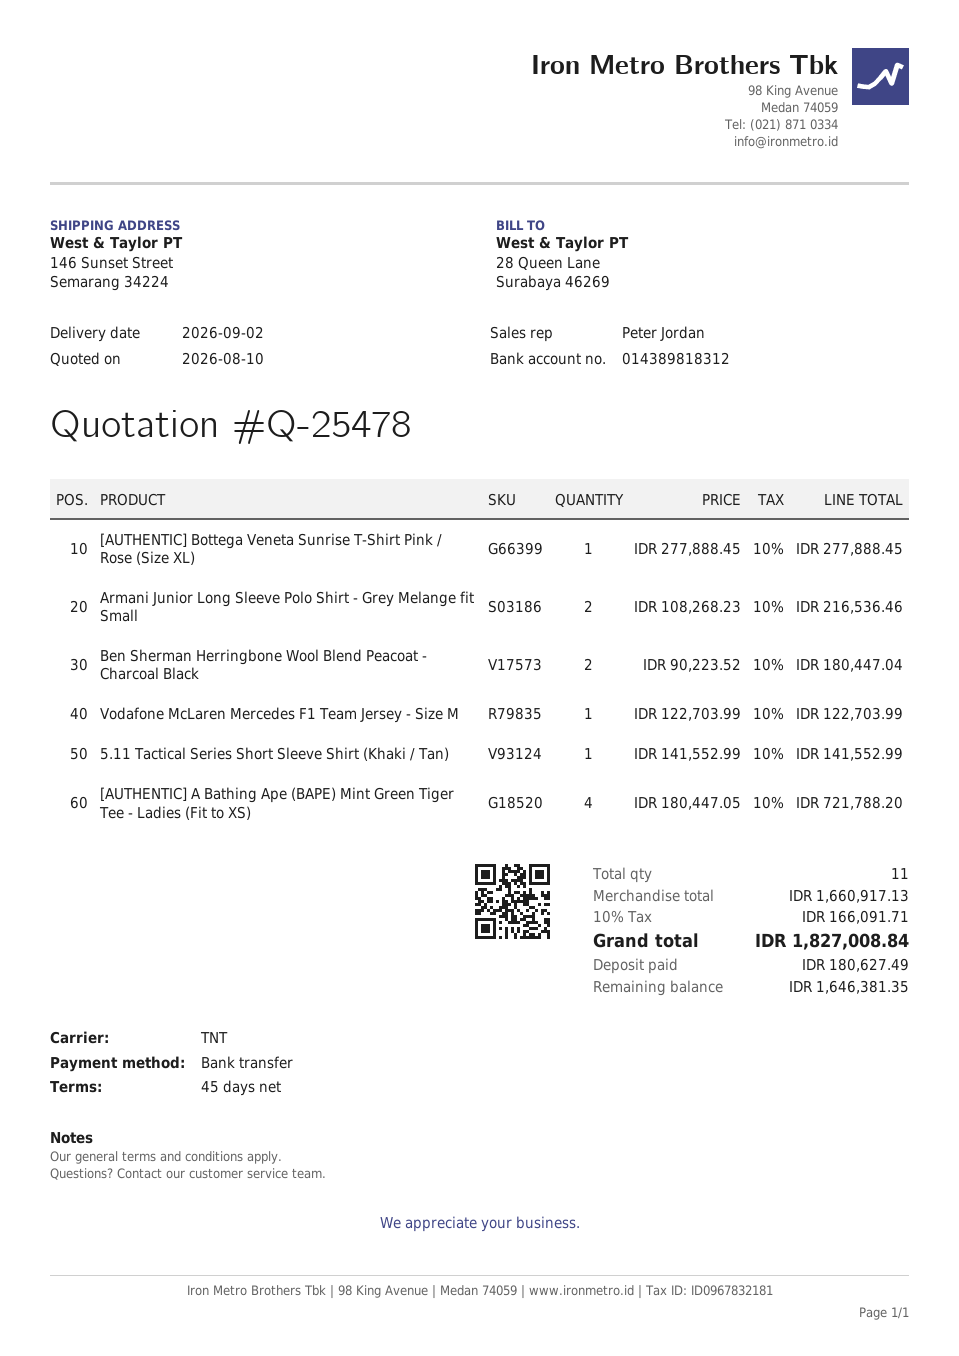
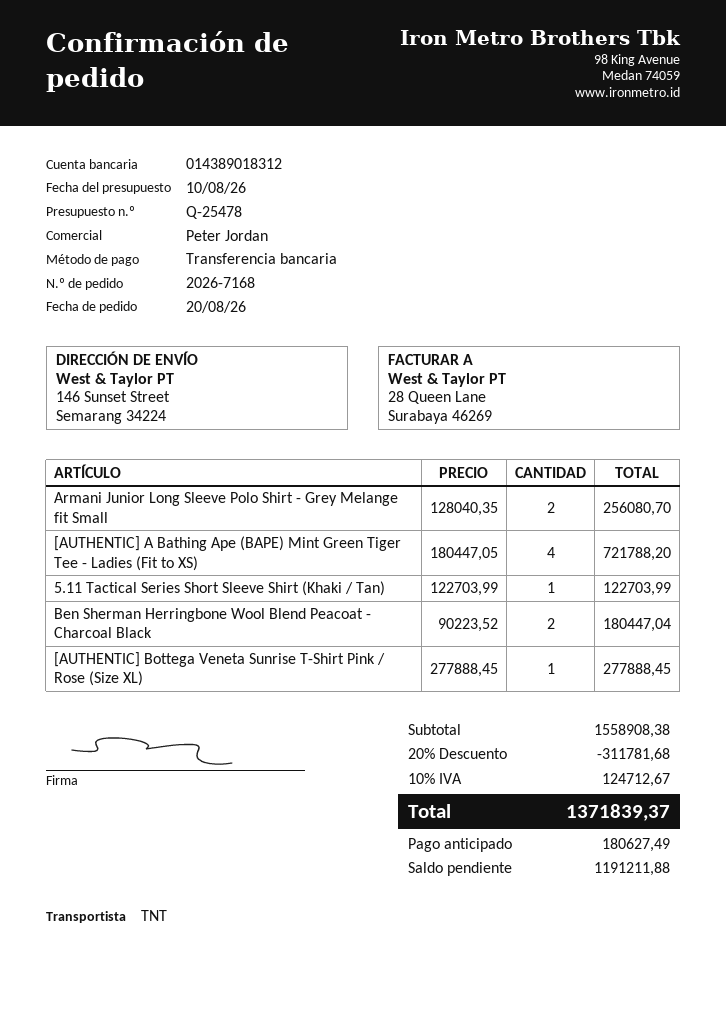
bank account: 014389818312 -> 014389018312
Armani Junior Long Sleeve Polo Shirt - Grey Melange fit Small: 2 x 108268.23 = 216536.46 -> 2 x 128040.35 = 256080.70
Vodafone McLaren Mercedes F1 Team Jersey - Size M: 1 x 122703.99 = 122703.99 -> none
5.11 Tactical Series Short Sleeve Shirt (Khaki / Tan): 1 x 141552.99 = 141552.99 -> 1 x 122703.99 = 122703.99
subtotal: 1660917.13 -> 1558908.38
discount: none -> 20% = 311781.68
tax: 10% = 166091.71 -> 10% = 124712.67
total: 1827008.84 -> 1371839.37
balance: 1646381.35 -> 1191211.88

